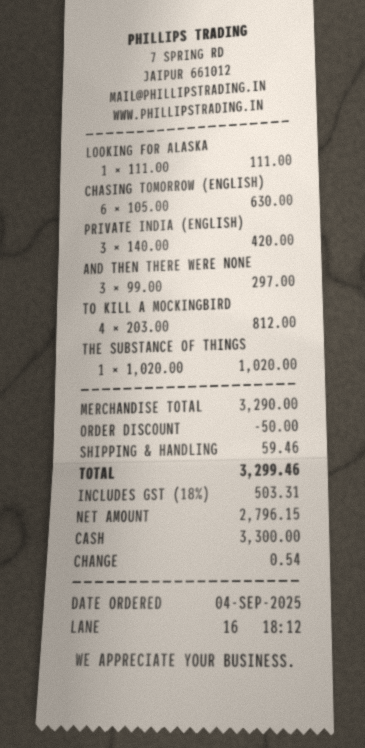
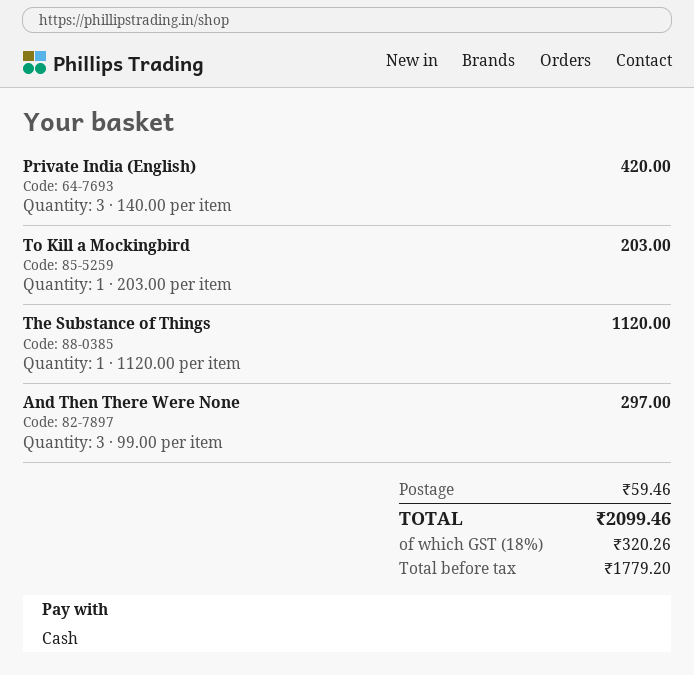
LOOKING FOR ALASKA: 1 x 111.00 = 111.00 -> none
CHASING TOMORROW (ENGLISH): 6 x 105.00 = 630.00 -> none
TO KILL A MOCKINGBIRD: 4 x 203.00 = 812.00 -> 1 x 203.00 = 203.00
THE SUBSTANCE OF THINGS: 1 x 1020.00 = 1020.00 -> 1 x 1120.00 = 1120.00
discount: 50.00 -> none
net: 2796.15 -> 1779.20
tax: 18% = 503.31 -> 18% = 320.26
total: 3299.46 -> 2099.46

